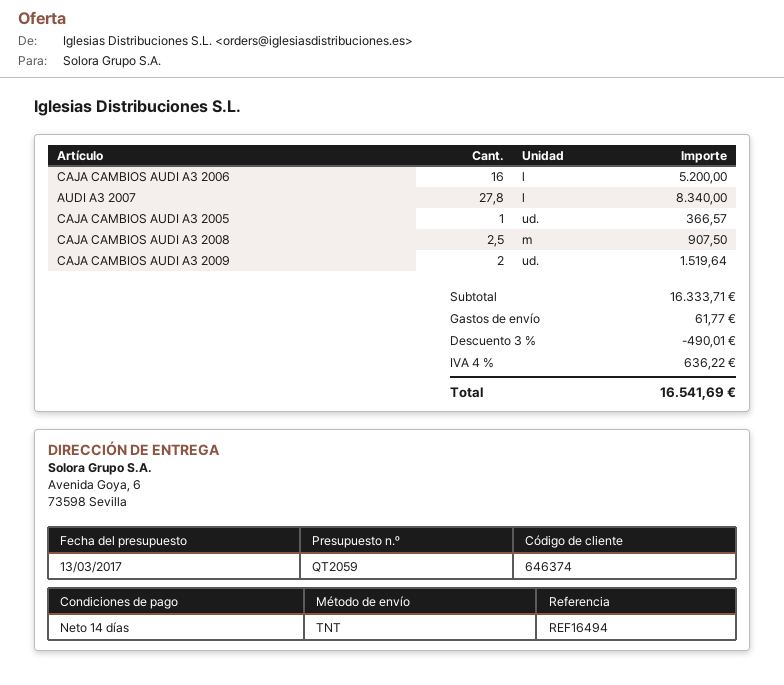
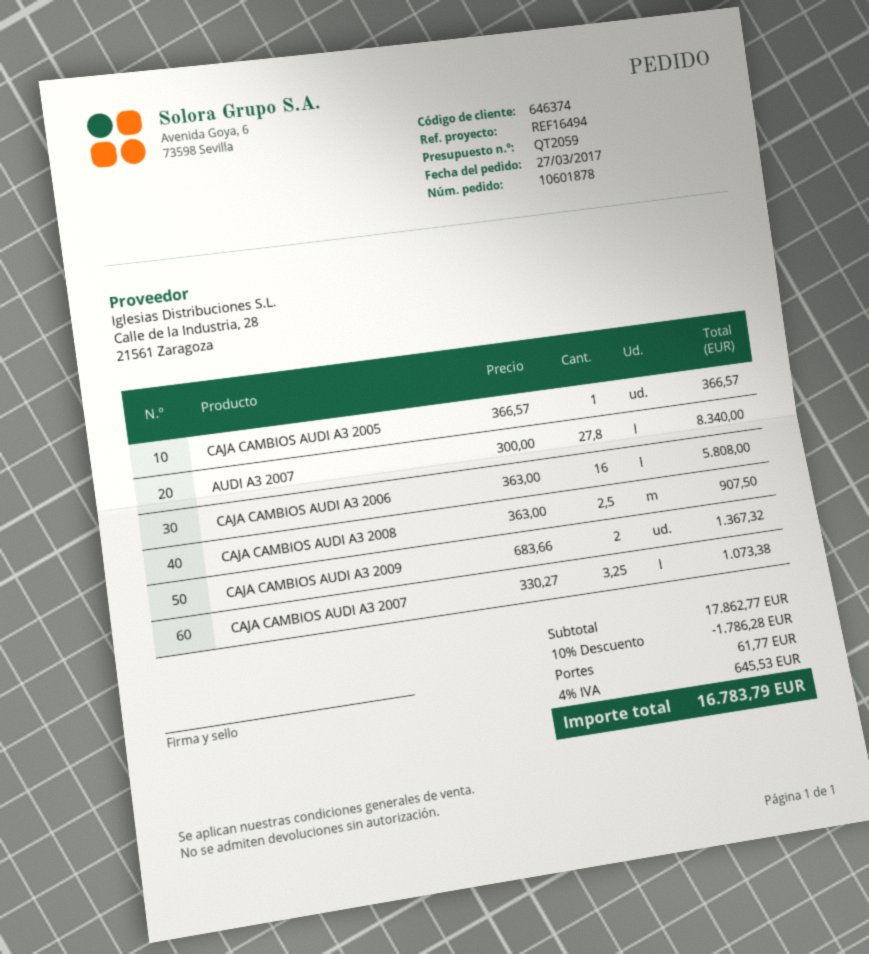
CAJA CAMBIOS AUDI A3 2006: 16 for 5200.00 -> 16 for 5808.00
CAJA CAMBIOS AUDI A3 2009: 2 for 1519.64 -> 2 for 1367.32
CAJA CAMBIOS AUDI A3 2007: none -> 3.25 for 1073.38
subtotal: 16333.71 -> 17862.77
discount: 3% = 490.01 -> 10% = 1786.28
tax: 4% = 636.22 -> 4% = 645.53
total: 16541.69 -> 16783.79

